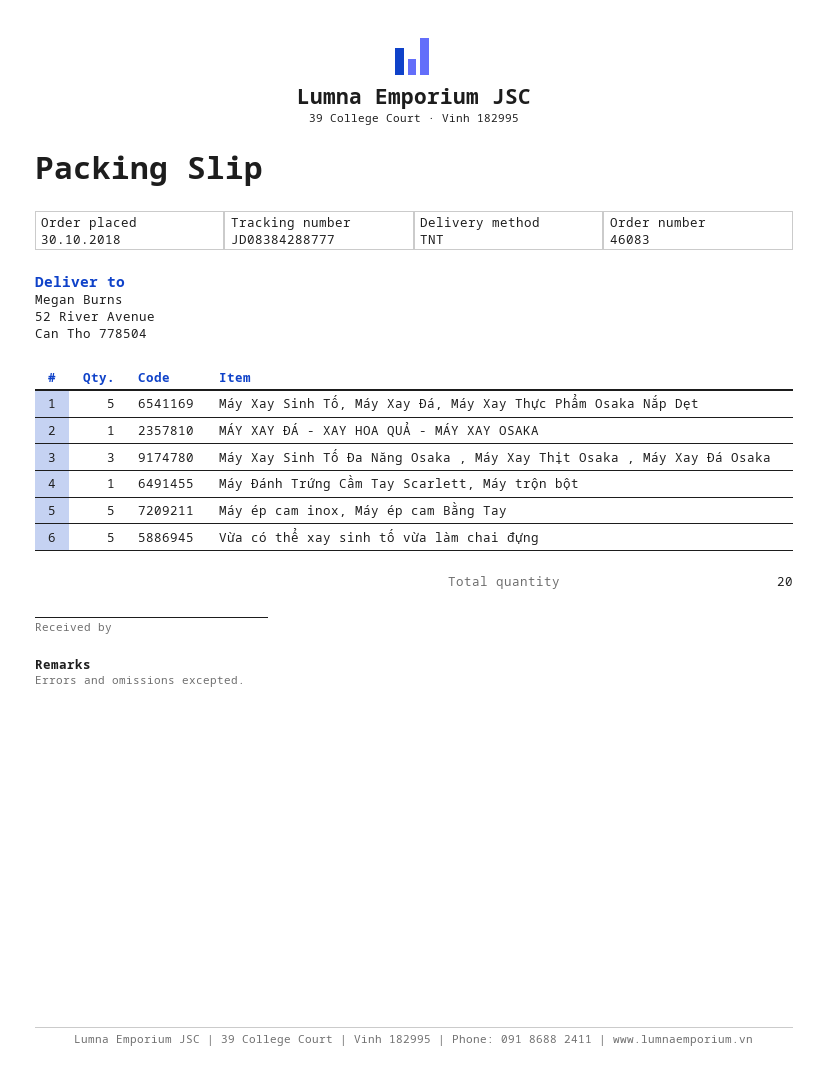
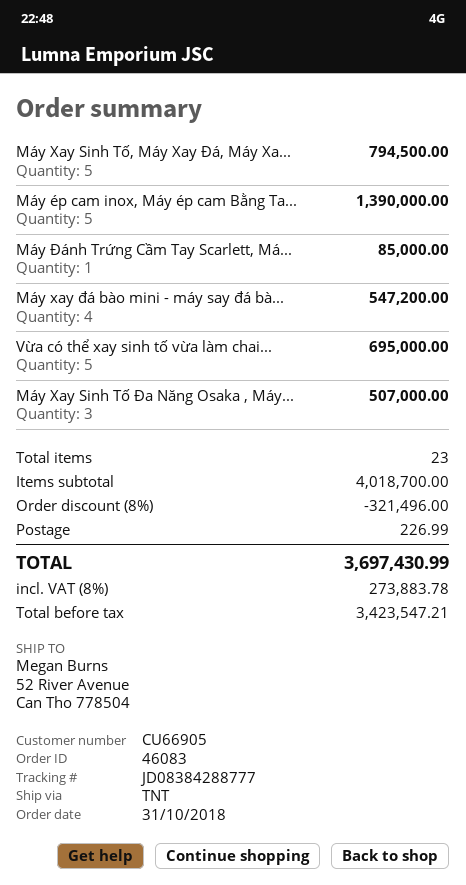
order date: 2018-10-30 -> 2018-10-31
MÁY XAY ĐÁ - XAY HOA QUẢ - MÁY XAY OSAKA: 1 -> none
Máy xay đá bào mini - máy say đá bà...: none -> 4
total quantity: 20 -> 23

